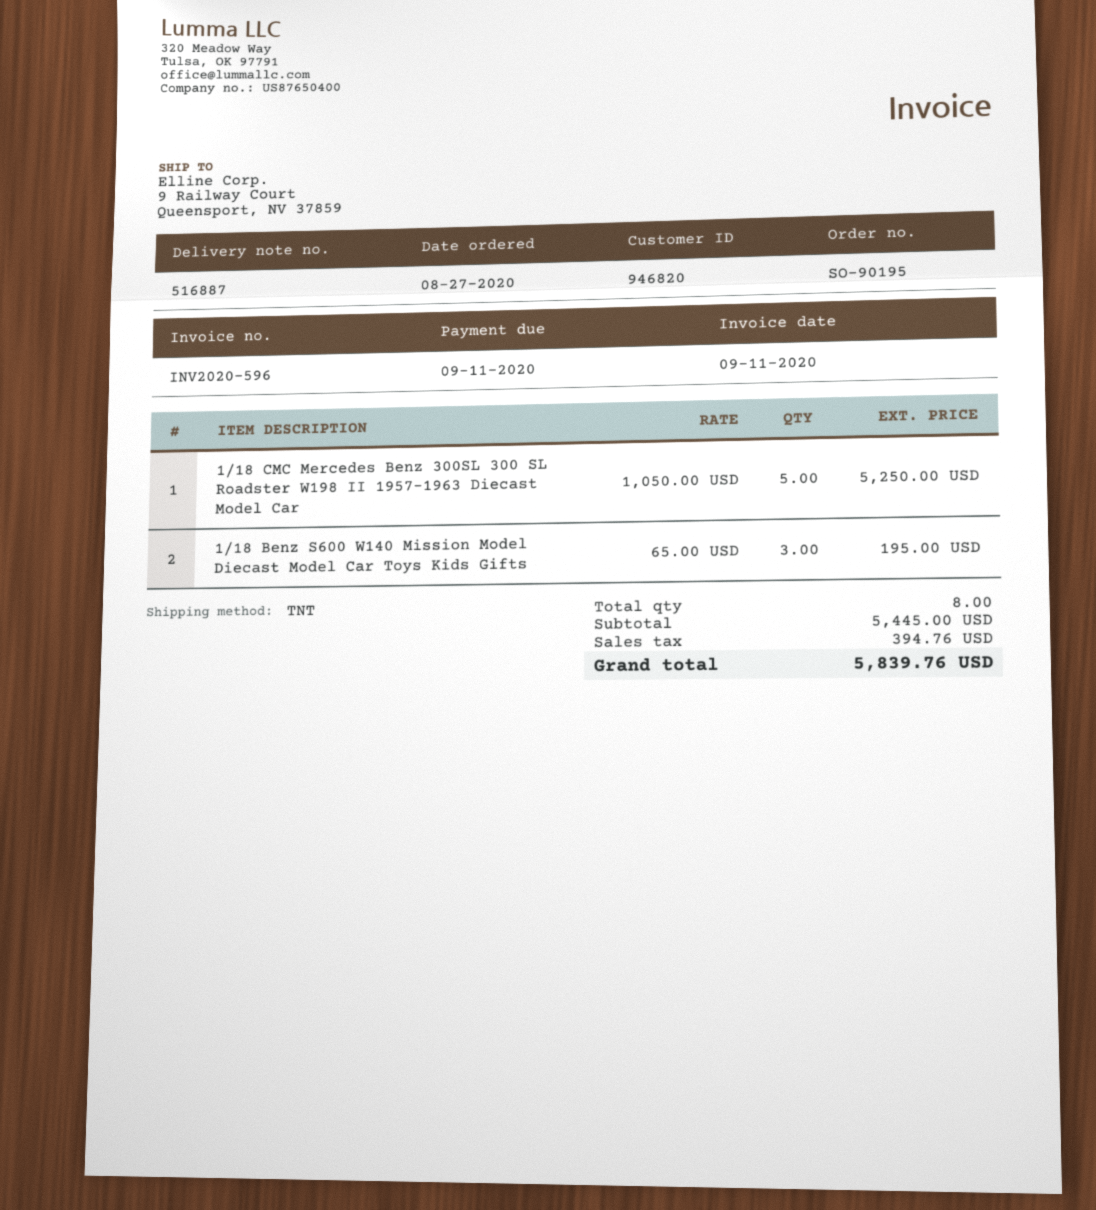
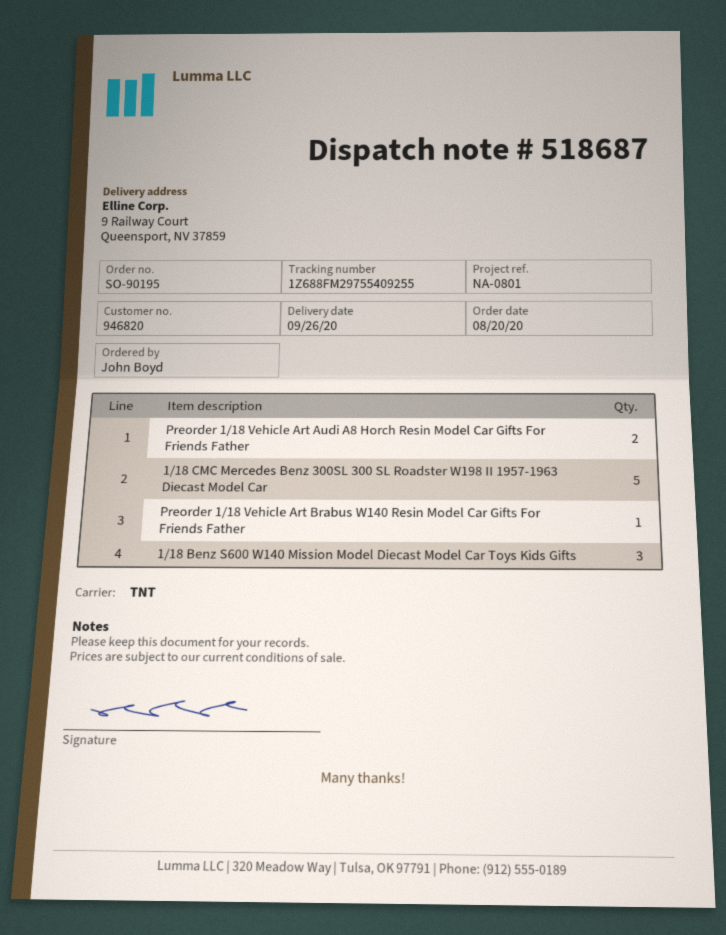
order date: 2020-08-27 -> 2020-08-20
delivery note number: 516887 -> 518687
Preorder 1/18 Vehicle Art Audi A8 Horch Resin Model Car Gifts For Friends Father: none -> 2
Preorder 1/18 Vehicle Art Brabus W140 Resin Model Car Gifts For Friends Father: none -> 1

